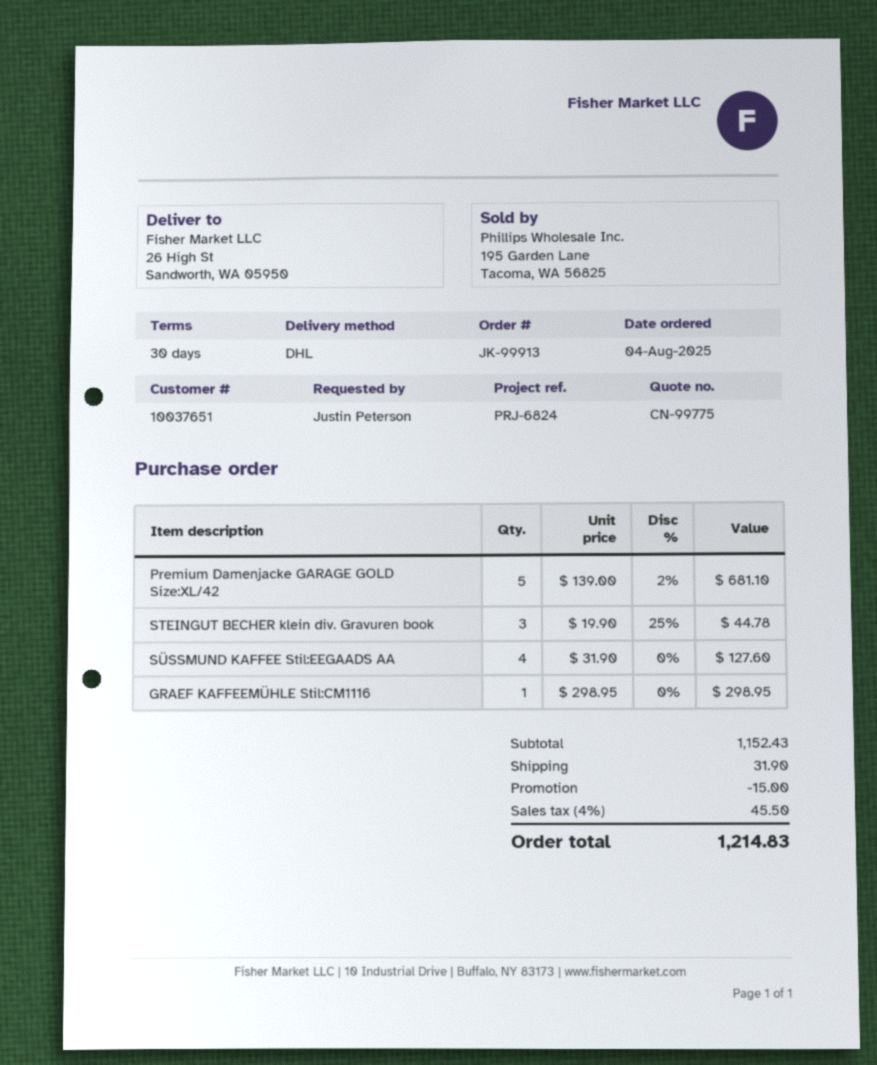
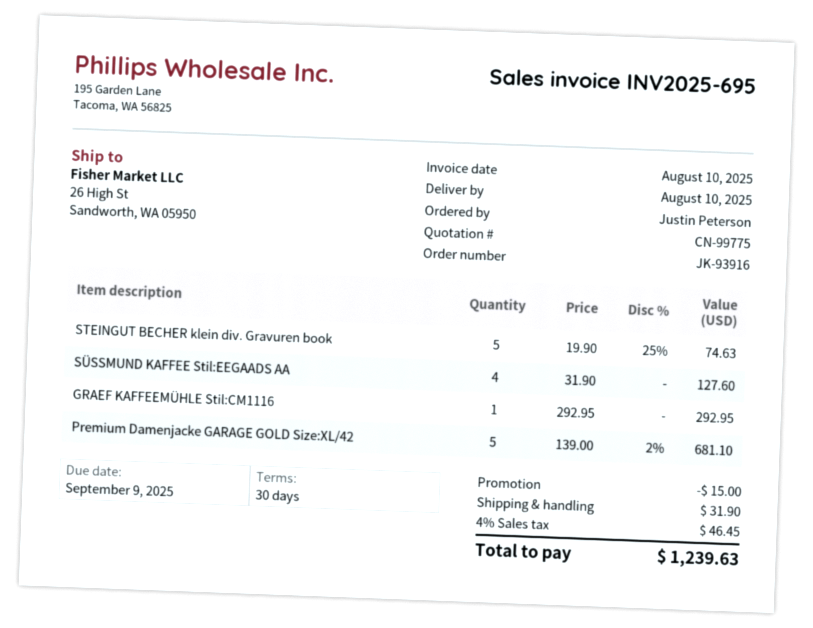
order number: JK-99913 -> JK-93916
STEINGUT BECHER klein div. Gravuren book: 3 x 19.90 - 25% = 44.78 -> 5 x 19.90 - 25% = 74.63
GRAEF KAFFEEMÜHLE Stil:CM1116: 1 x 298.95 = 298.95 -> 1 x 292.95 = 292.95
tax: 4% = 45.50 -> 4% = 46.45
total: 1214.83 -> 1239.63

